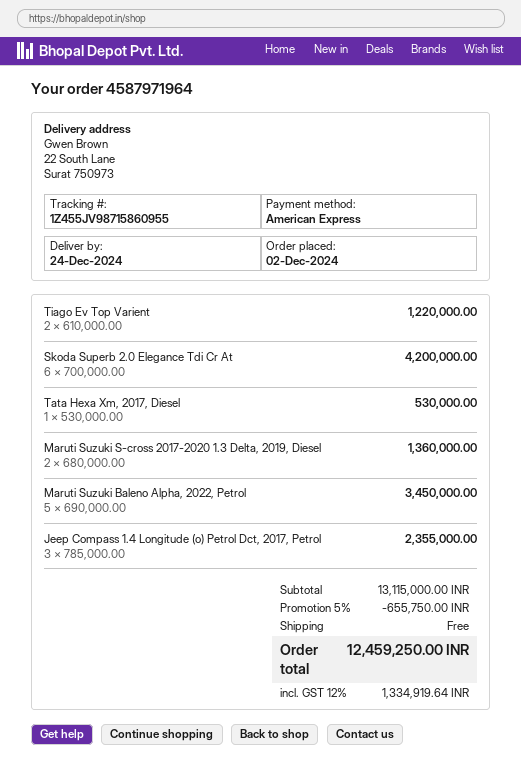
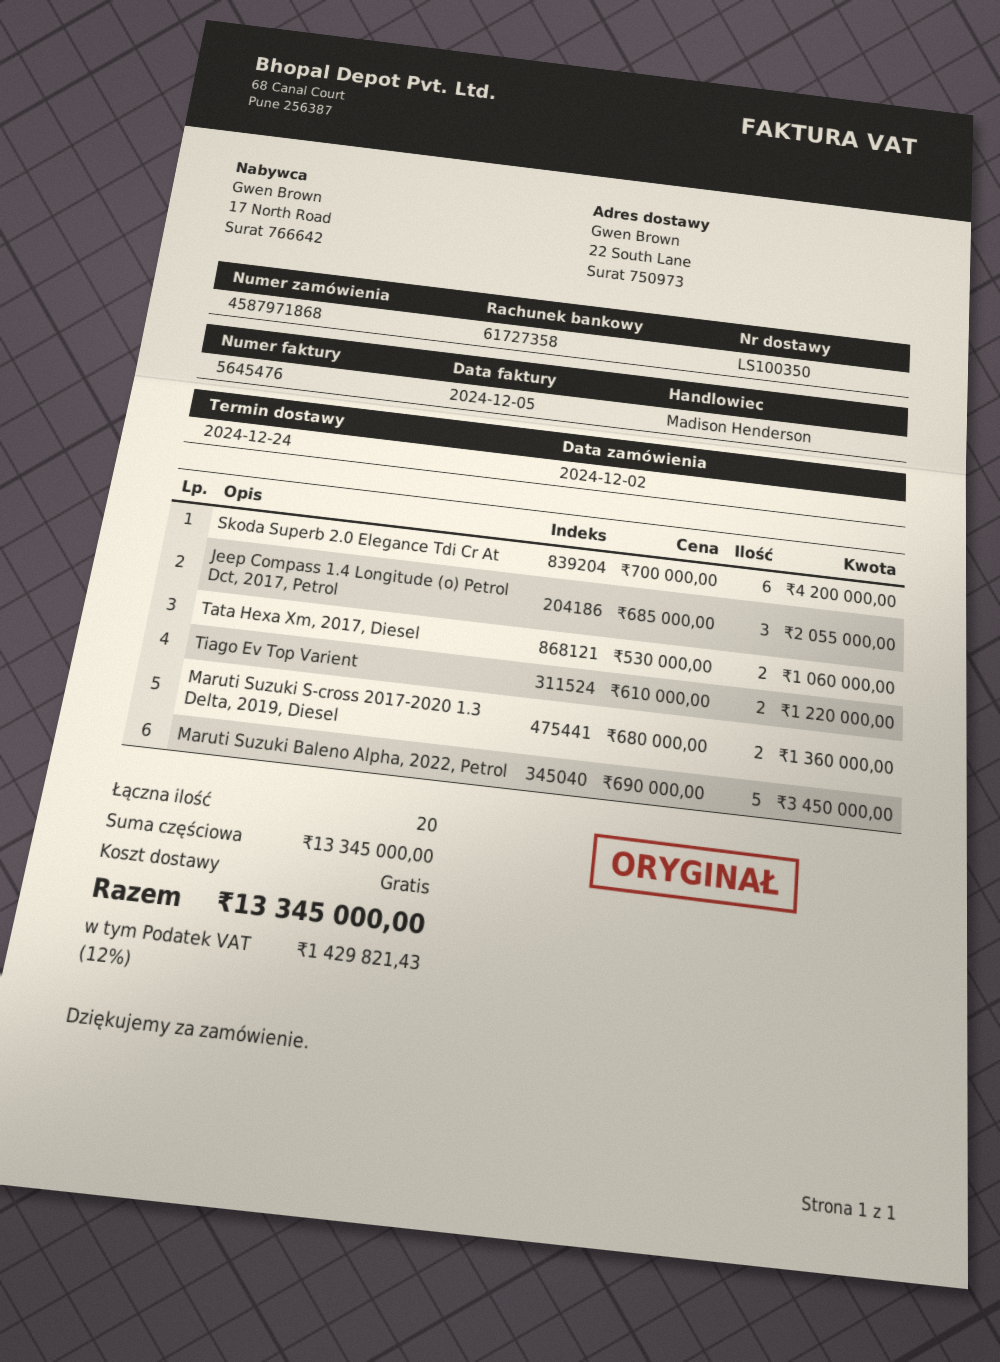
order number: 4587971964 -> 4587971868
Tata Hexa Xm, 2017, Diesel: 1 x 530000.00 = 530000.00 -> 2 x 530000.00 = 1060000.00
Jeep Compass 1.4 Longitude (o) Petrol Dct, 2017, Petrol: 3 x 785000.00 = 2355000.00 -> 3 x 685000.00 = 2055000.00
subtotal: 13115000.00 -> 13345000.00
discount: 5% = 655750.00 -> none
tax: 12% = 1334919.64 -> 12% = 1429821.43
total: 12459250.00 -> 13345000.00

